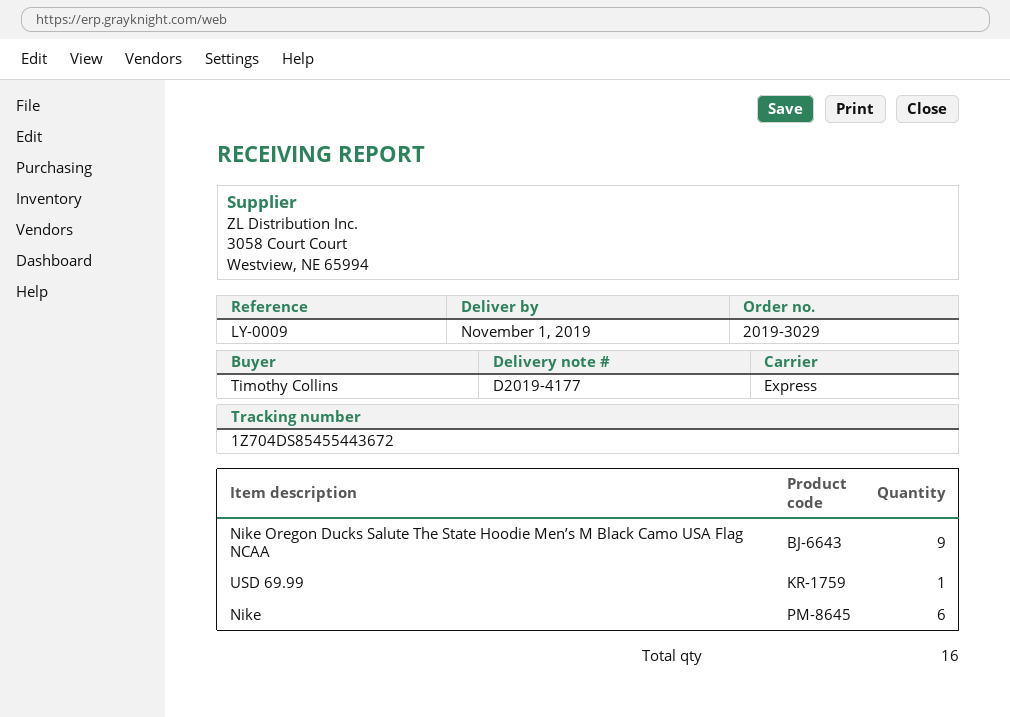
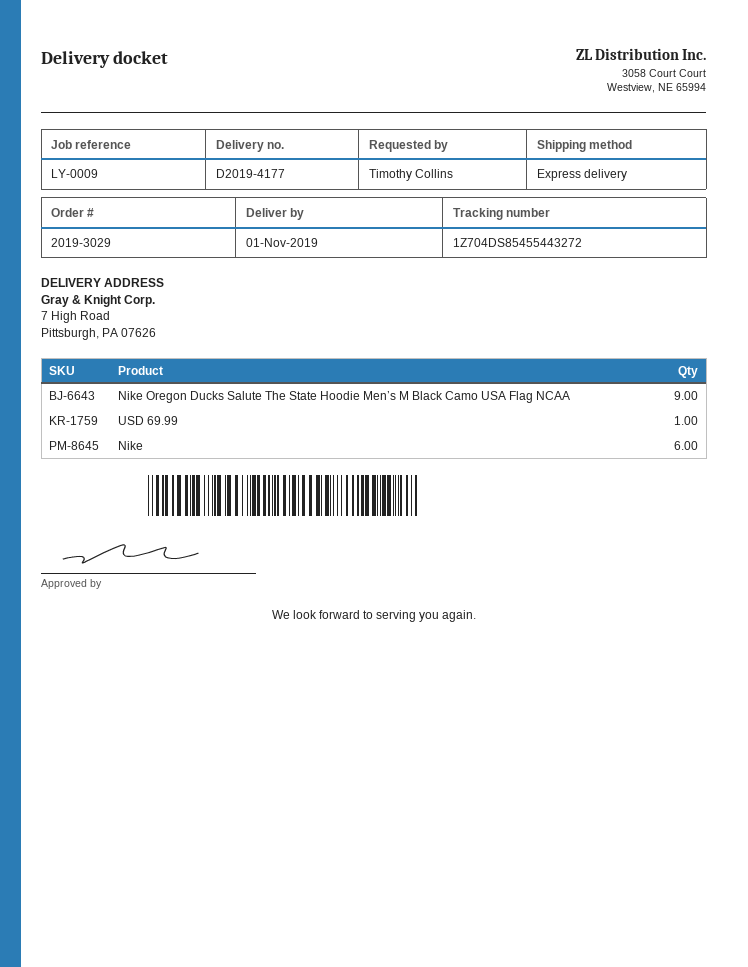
tracking number: 1Z704DS85455443672 -> 1Z704DS85455443272

